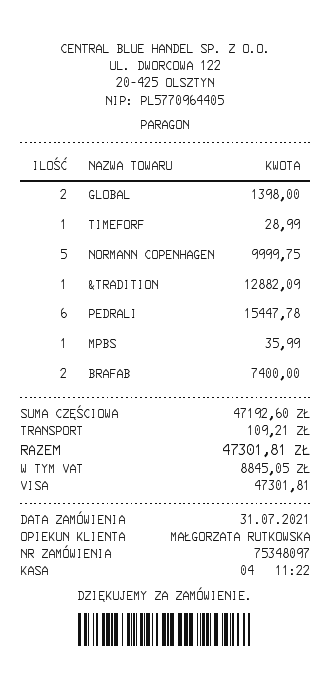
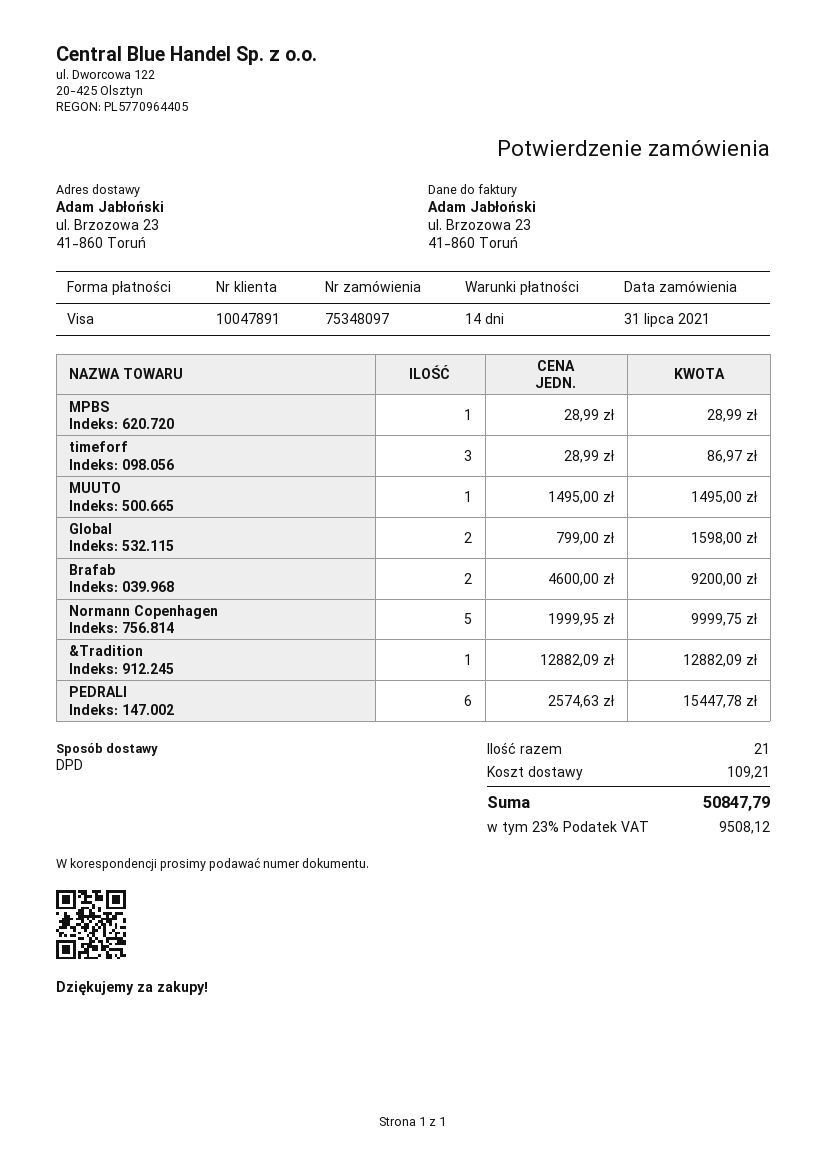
GLOBAL: 2 for 1398.00 -> 2 for 1598.00
TIMEFORF: 1 for 28.99 -> 3 for 86.97
MPBS: 1 for 35.99 -> 1 for 28.99
BRAFAB: 2 for 7400.00 -> 2 for 9200.00
MUUTO: none -> 1 for 1495.00
tax: 8845.05 -> 9508.12
total: 47301.81 -> 50847.79

